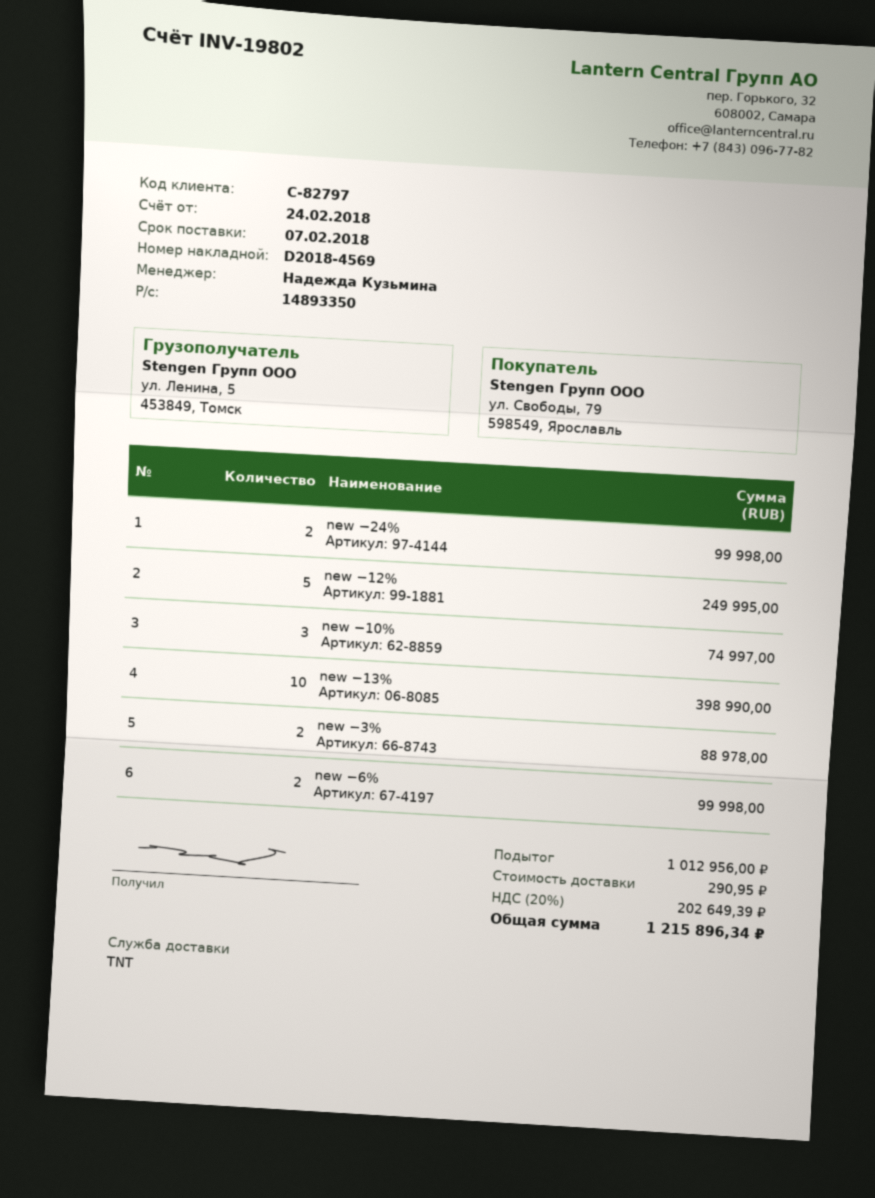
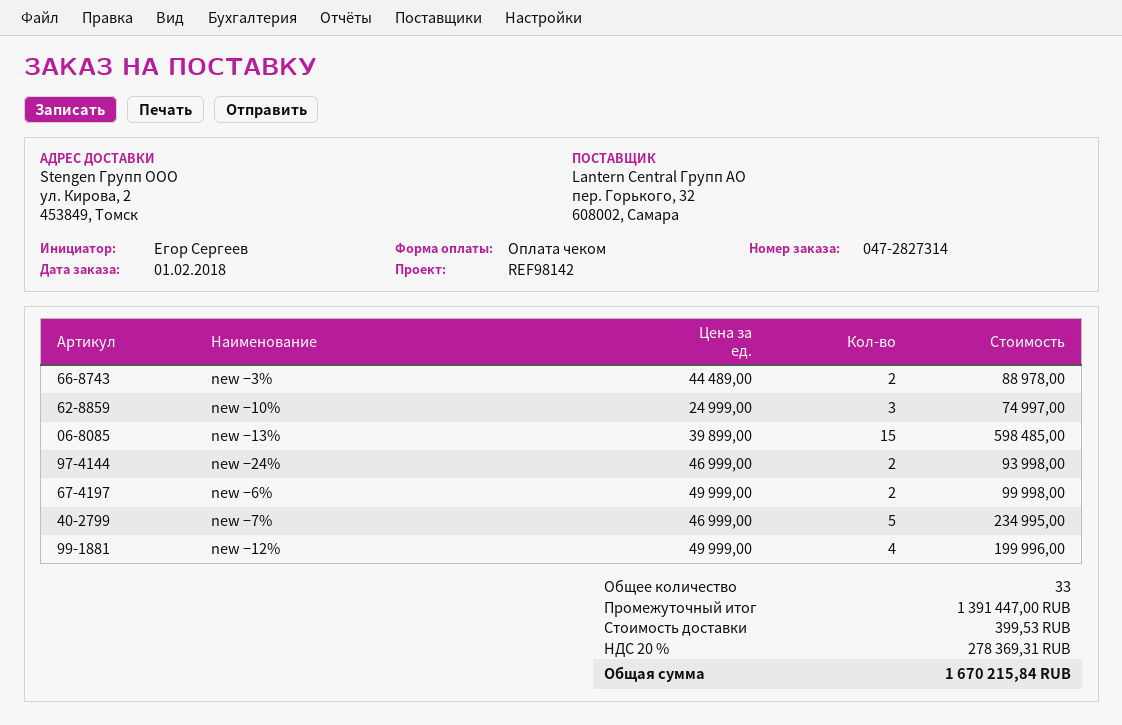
ship to: ул. Ленина, 5, 453849, Томск -> ул. Кирова, 2, 453849, Томск
new −24%: 2 for 99998.00 -> 2 for 93998.00
new −12%: 5 for 249995.00 -> 4 for 199996.00
new −13%: 10 for 398990.00 -> 15 for 598485.00
new −7%: none -> 5 for 234995.00
subtotal: 1012956.00 -> 1391447.00
shipping: 290.95 -> 399.53
tax: 20% = 202649.39 -> 20% = 278369.31
total: 1215896.34 -> 1670215.84

